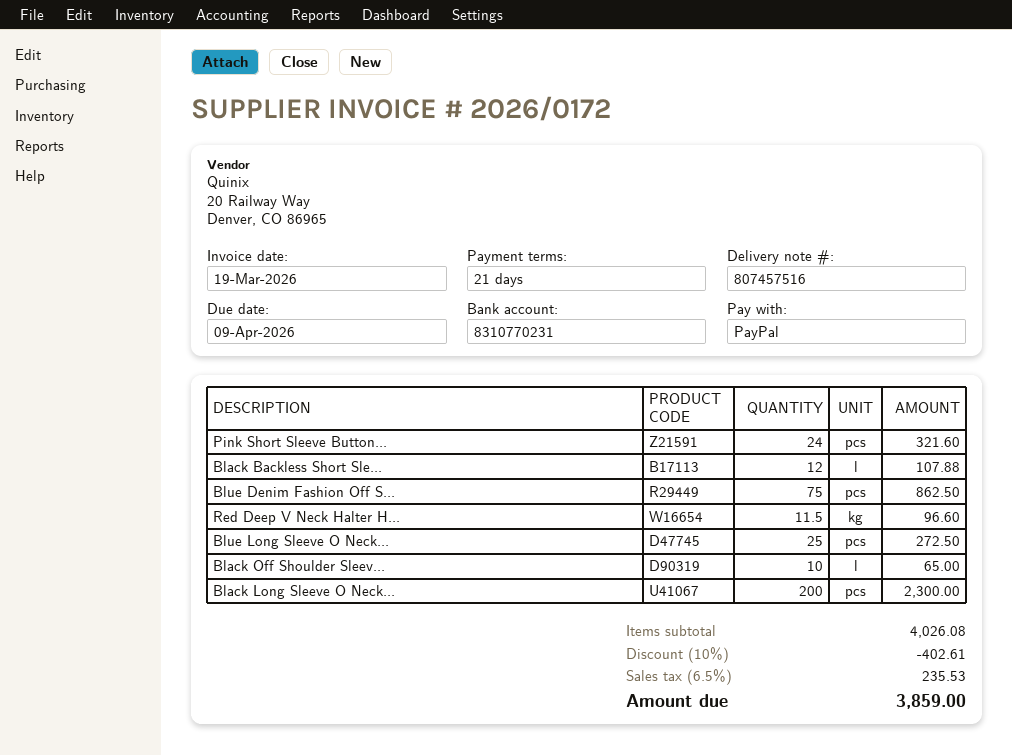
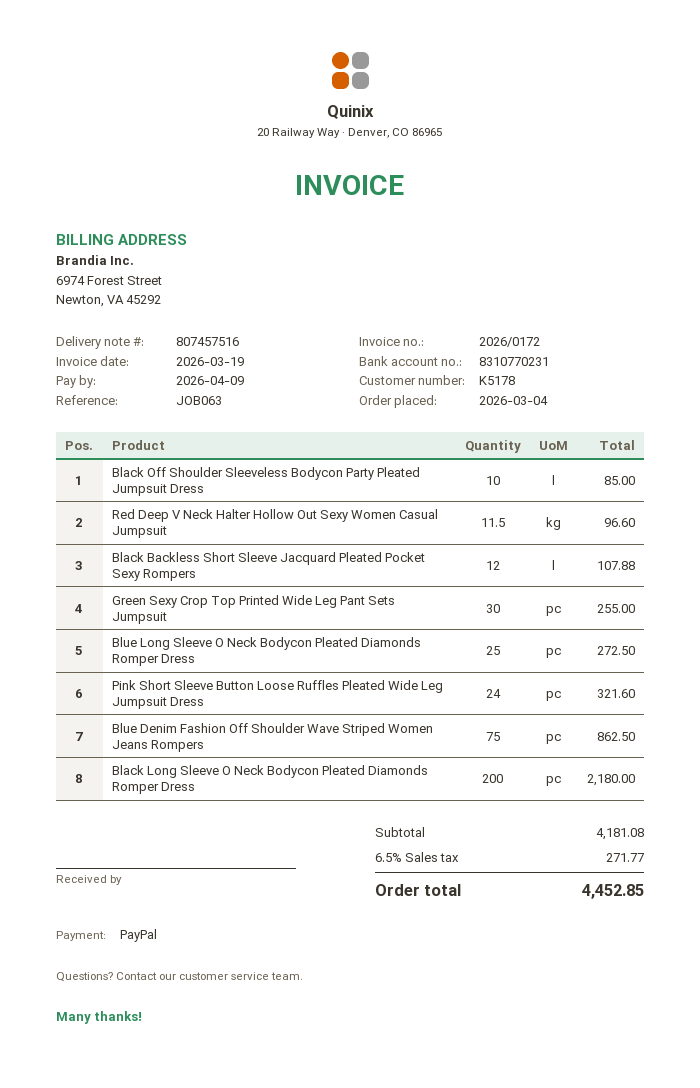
Black Off Shoulder Sleev...: 10 for 65.00 -> 10 for 85.00
Black Long Sleeve O Neck...: 200 for 2300.00 -> 200 for 2180.00
Green Sexy Crop Top Printed Wide Leg Pant Sets Jumpsuit: none -> 30 for 255.00
subtotal: 4026.08 -> 4181.08
discount: 10% = 402.61 -> none
tax: 6.5% = 235.53 -> 6.5% = 271.77
total: 3859.00 -> 4452.85

